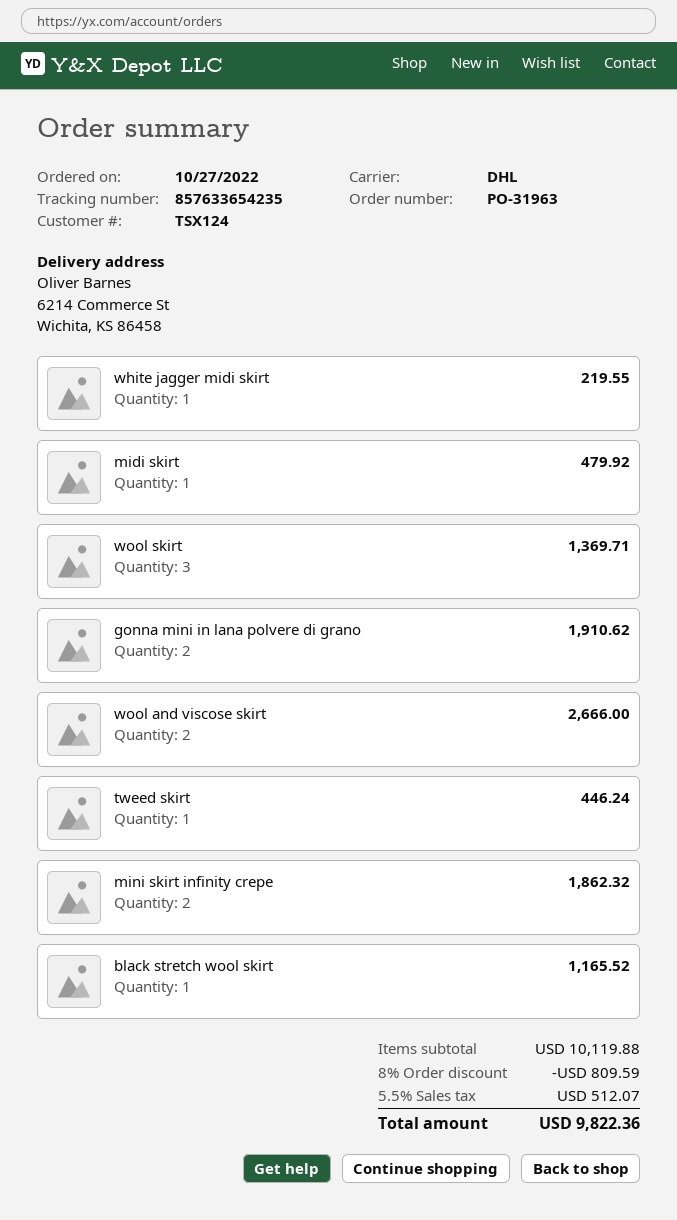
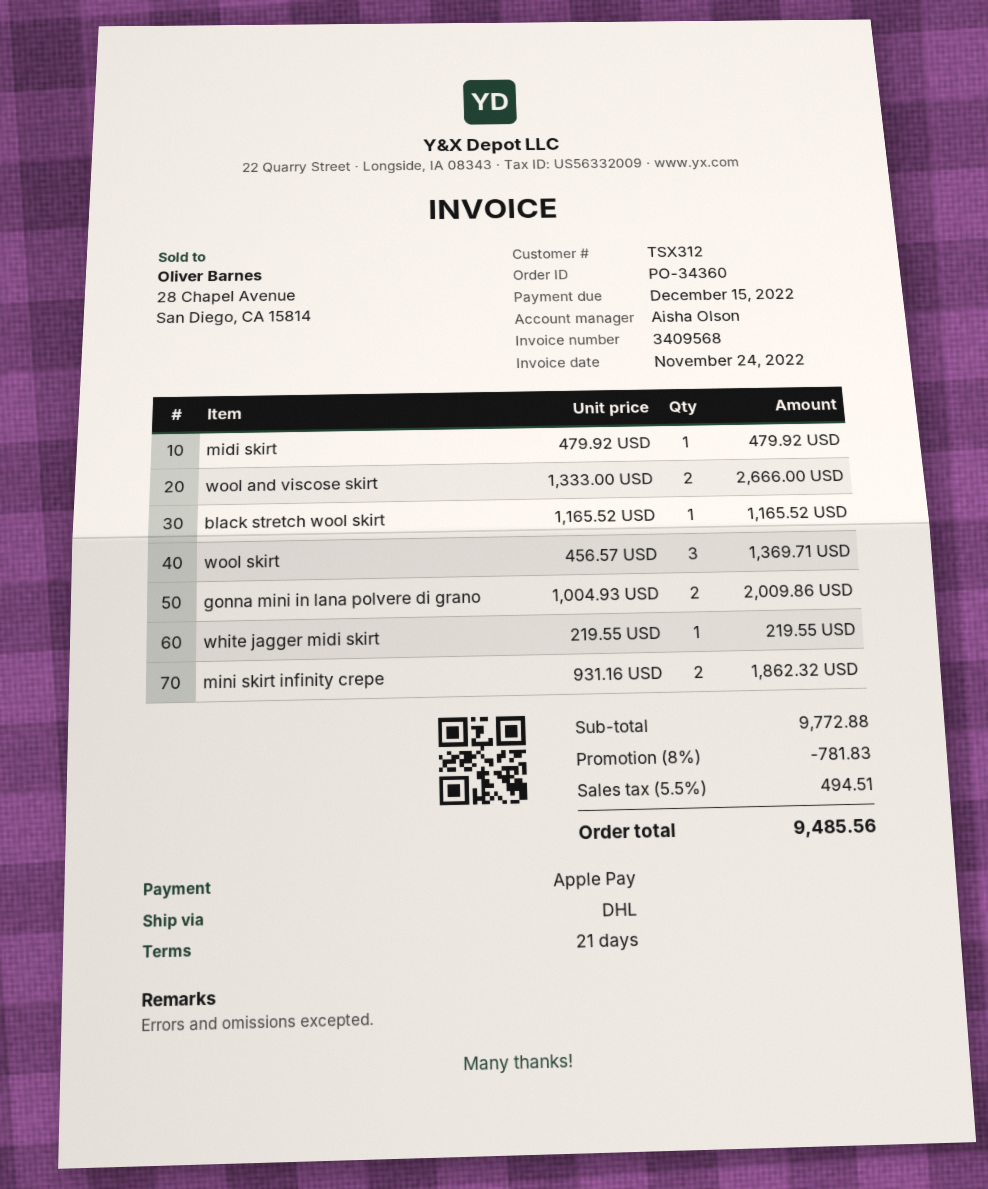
order number: PO-31963 -> PO-34360
customer number: TSX124 -> TSX312
gonna mini in lana polvere di grano: 2 for 1910.62 -> 2 for 2009.86
tweed skirt: 1 for 446.24 -> none
subtotal: 10119.88 -> 9772.88
discount: 8% = 809.59 -> 8% = 781.83
tax: 5.5% = 512.07 -> 5.5% = 494.51
total: 9822.36 -> 9485.56

